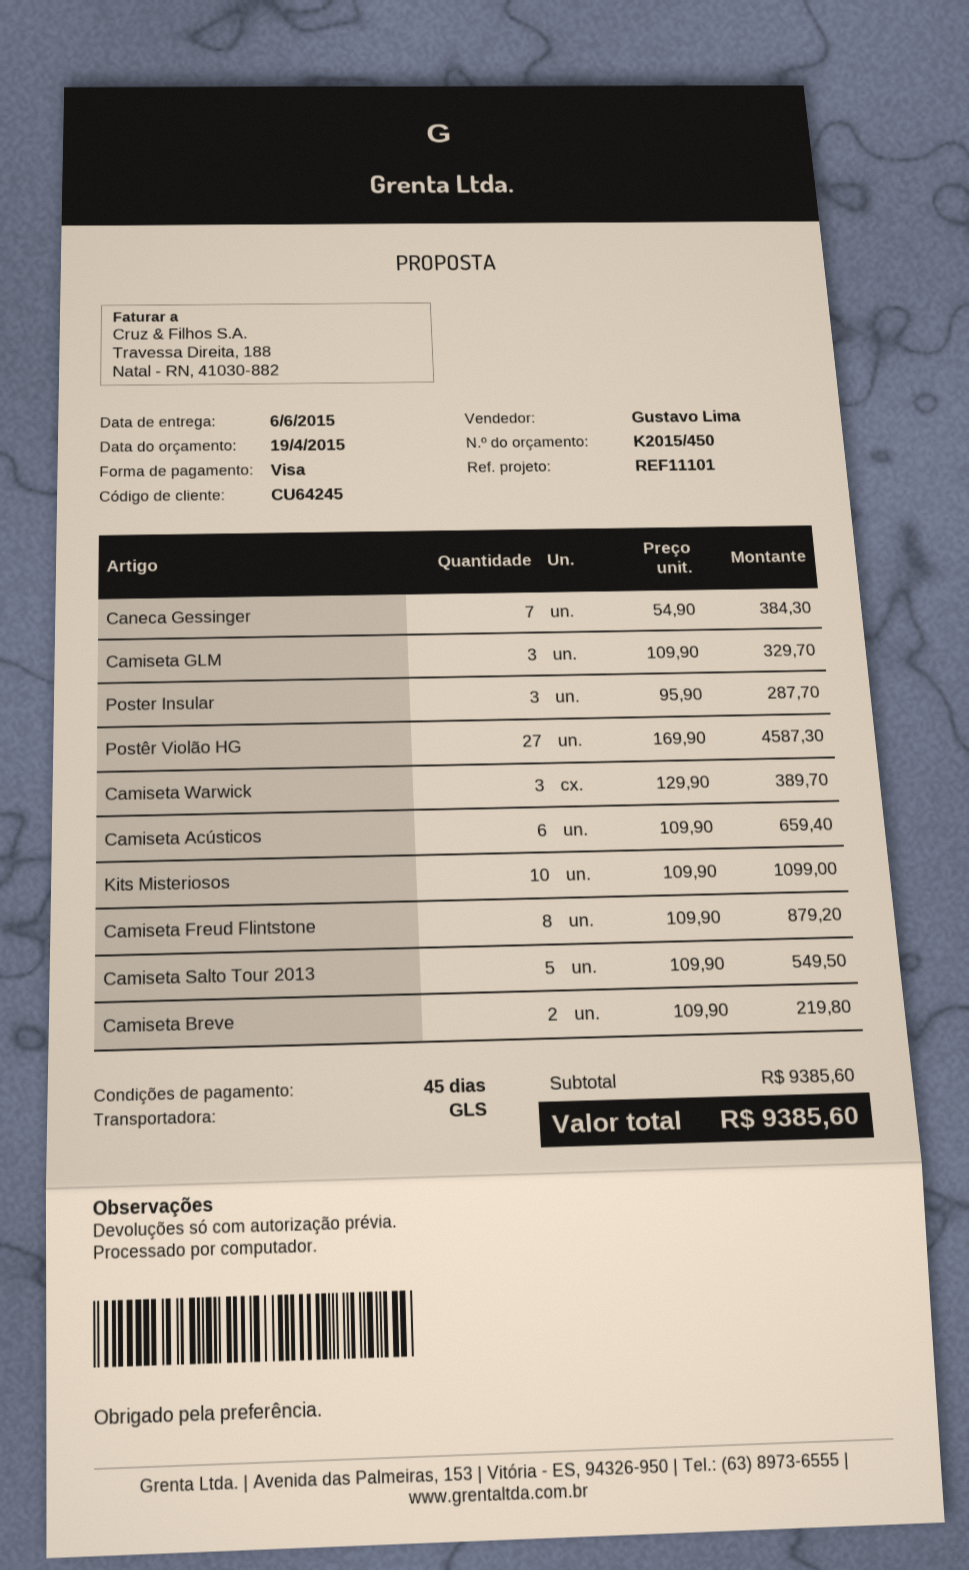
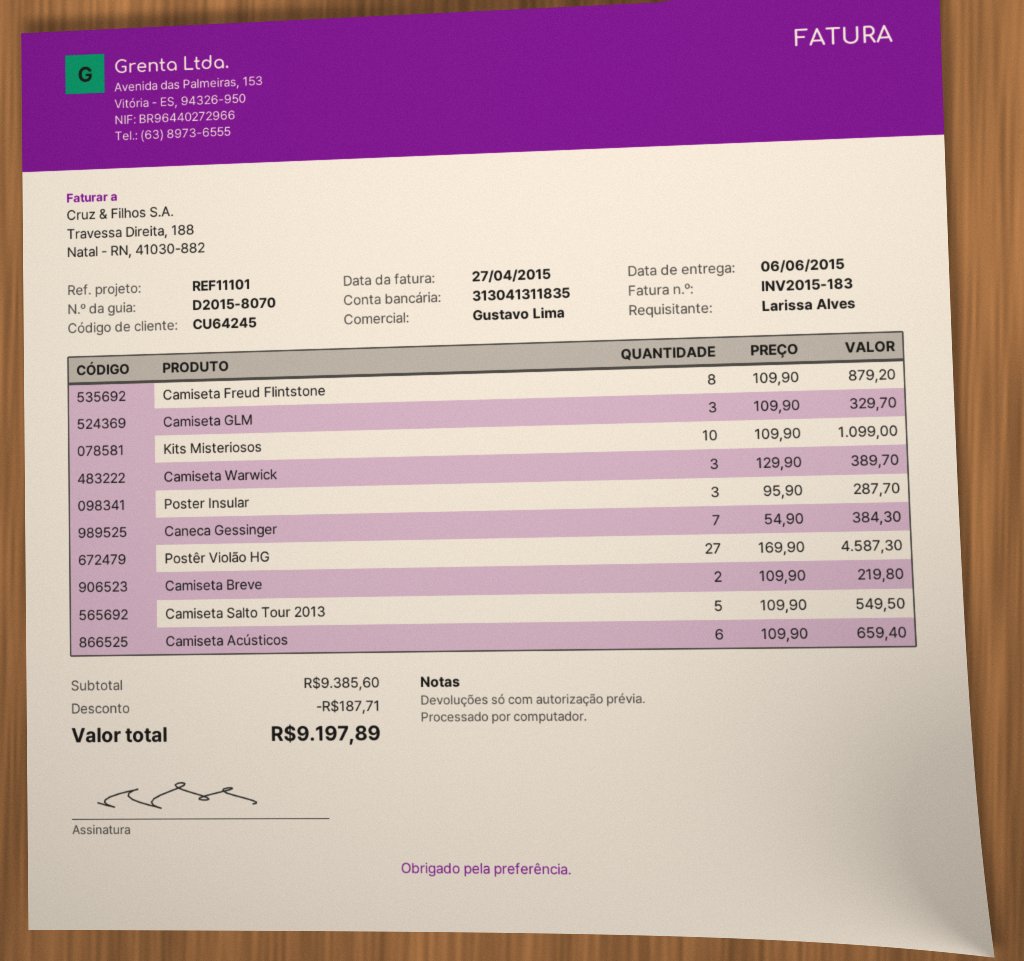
discount: none -> 187.71
total: 9385.60 -> 9197.89

